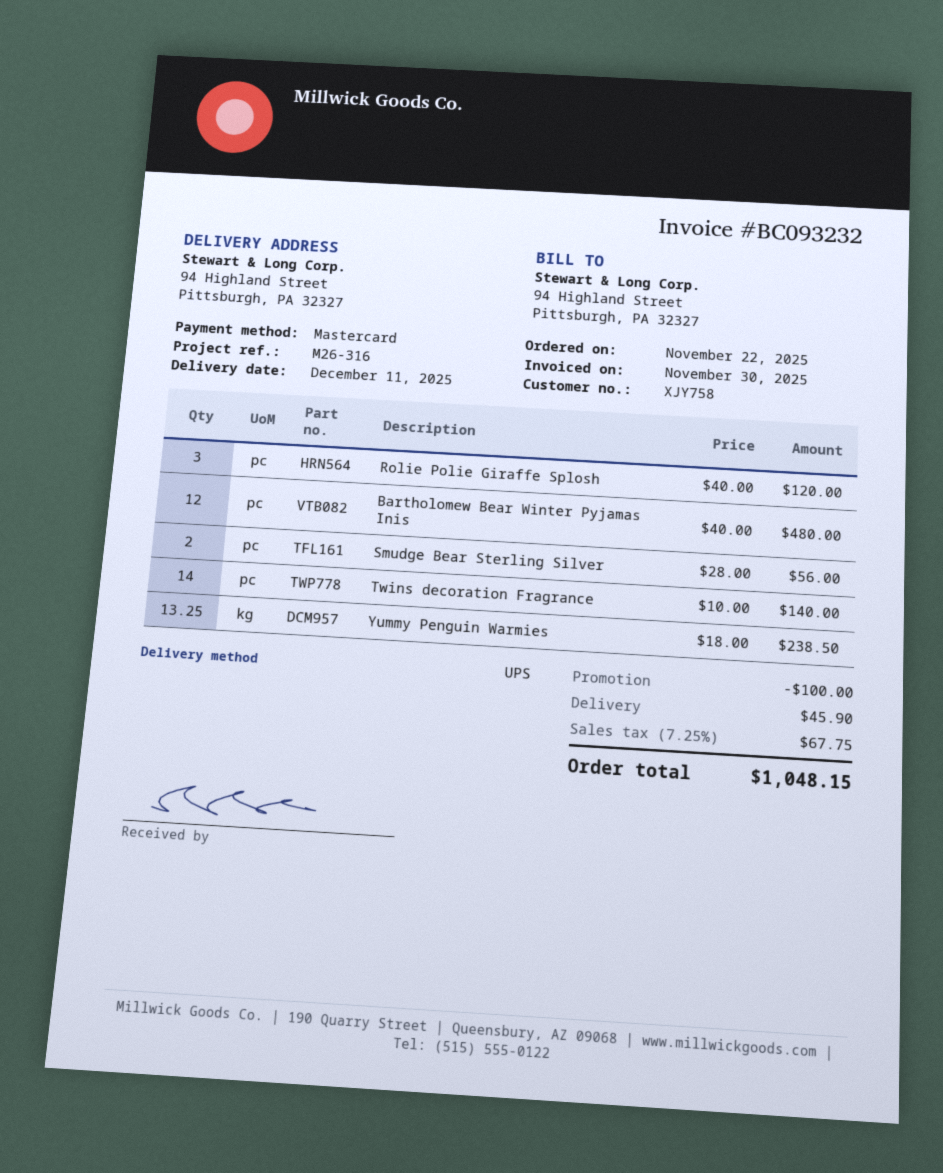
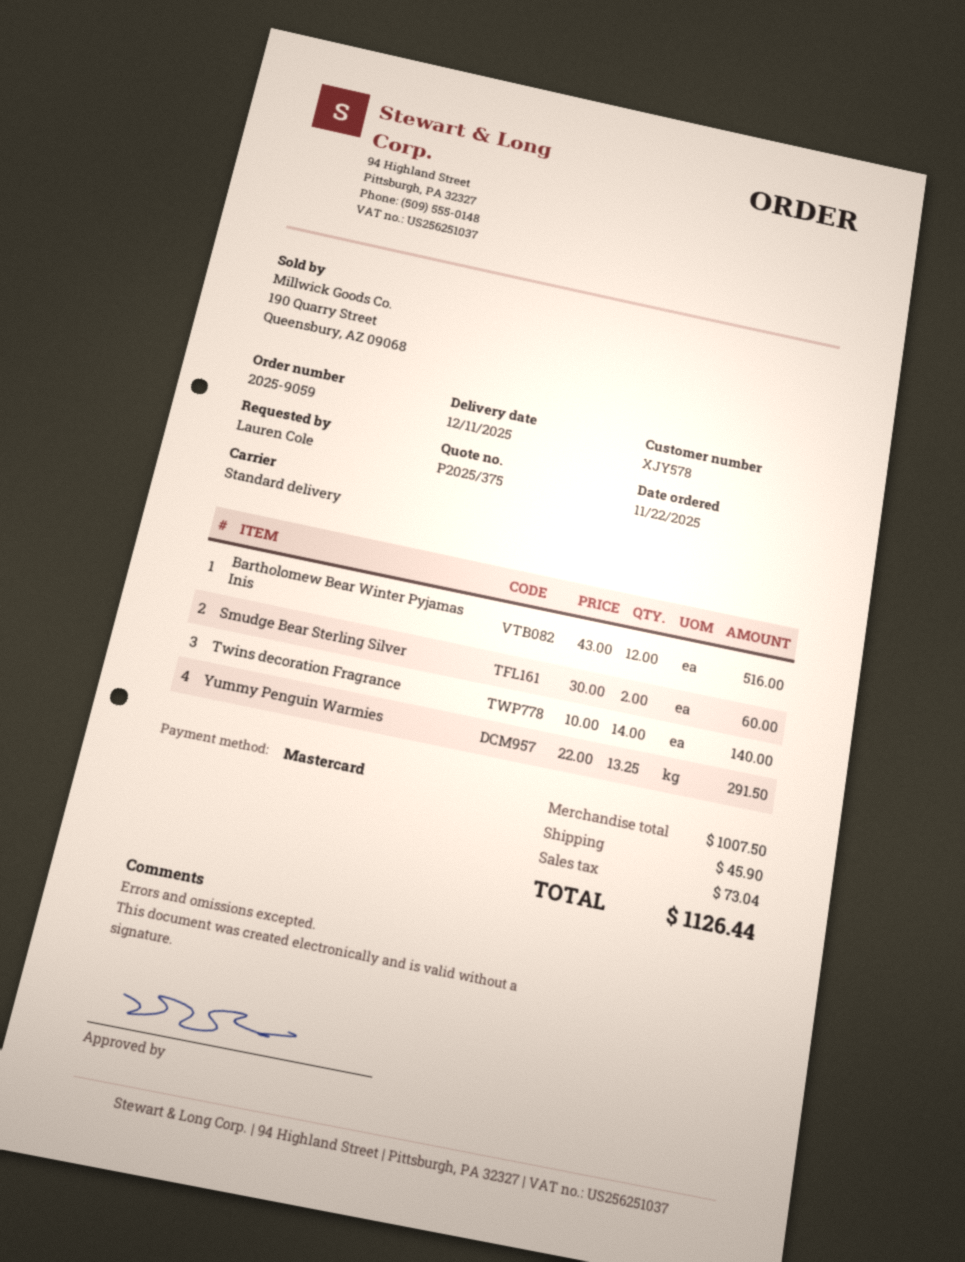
customer number: XJY758 -> XJY578
shipping method: UPS -> standard
Rolie Polie Giraffe Splosh: 3 x 40.00 = 120.00 -> none
Bartholomew Bear Winter Pyjamas Inis: 12 x 40.00 = 480.00 -> 12 x 43.00 = 516.00
Smudge Bear Sterling Silver: 2 x 28.00 = 56.00 -> 2 x 30.00 = 60.00
Yummy Penguin Warmies: 13.25 x 18.00 = 238.50 -> 13.25 x 22.00 = 291.50
discount: 100.00 -> none
tax: 67.75 -> 73.04
total: 1048.15 -> 1126.44

